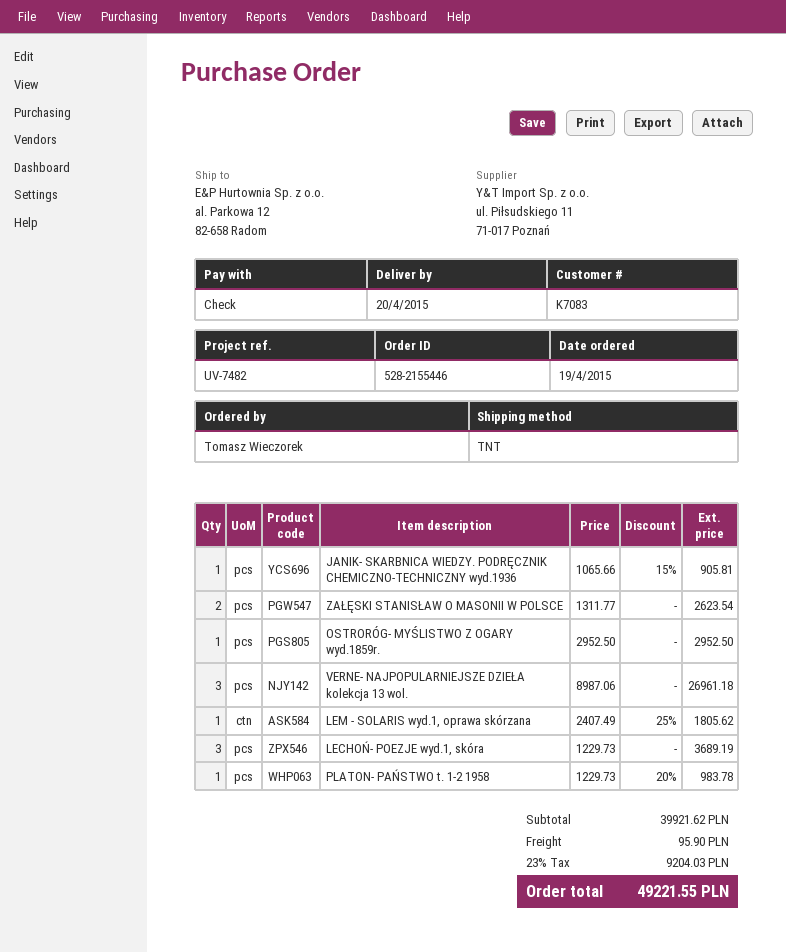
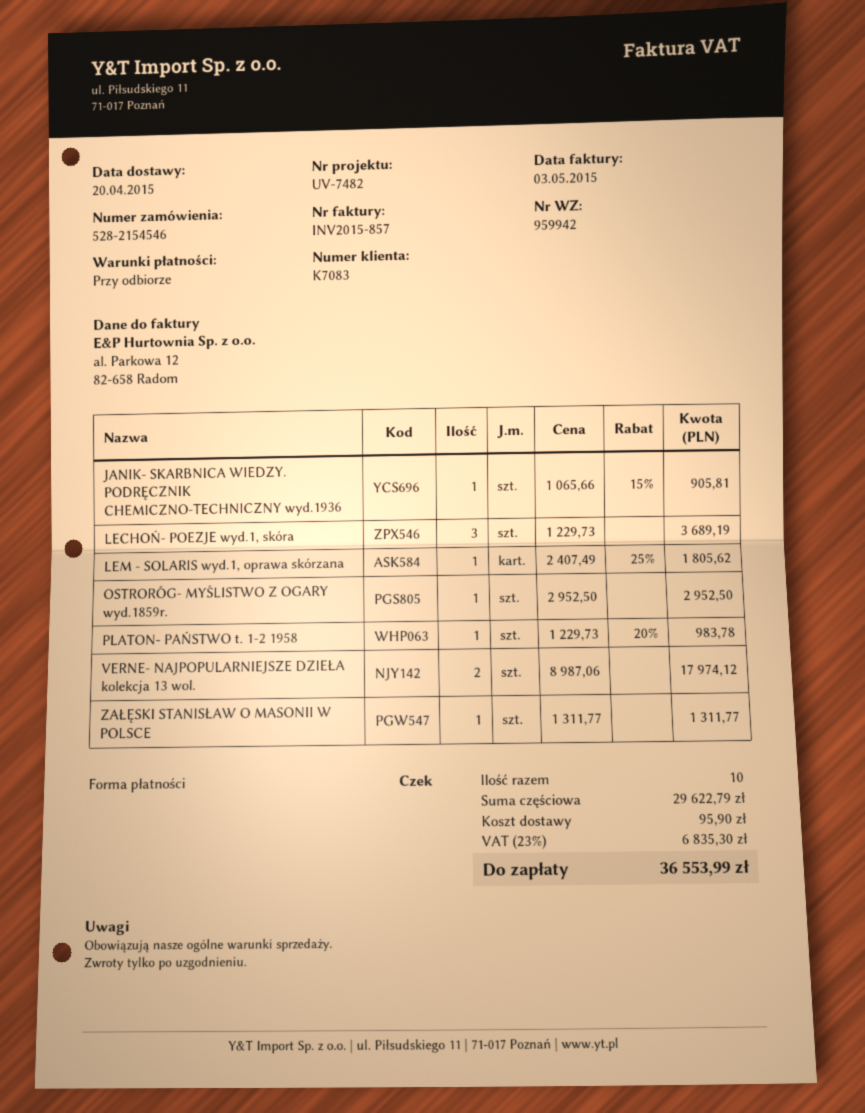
order number: 528-2155446 -> 528-2154546
ZAŁĘSKI STANISŁAW O MASONII W POLSCE: 2 x 1311.77 = 2623.54 -> 1 x 1311.77 = 1311.77
VERNE- NAJPOPULARNIEJSZE DZIEŁA kolekcja 13 wol.: 3 x 8987.06 = 26961.18 -> 2 x 8987.06 = 17974.12
subtotal: 39921.62 -> 29622.79
tax: 23% = 9204.03 -> 23% = 6835.30
total: 49221.55 -> 36553.99

